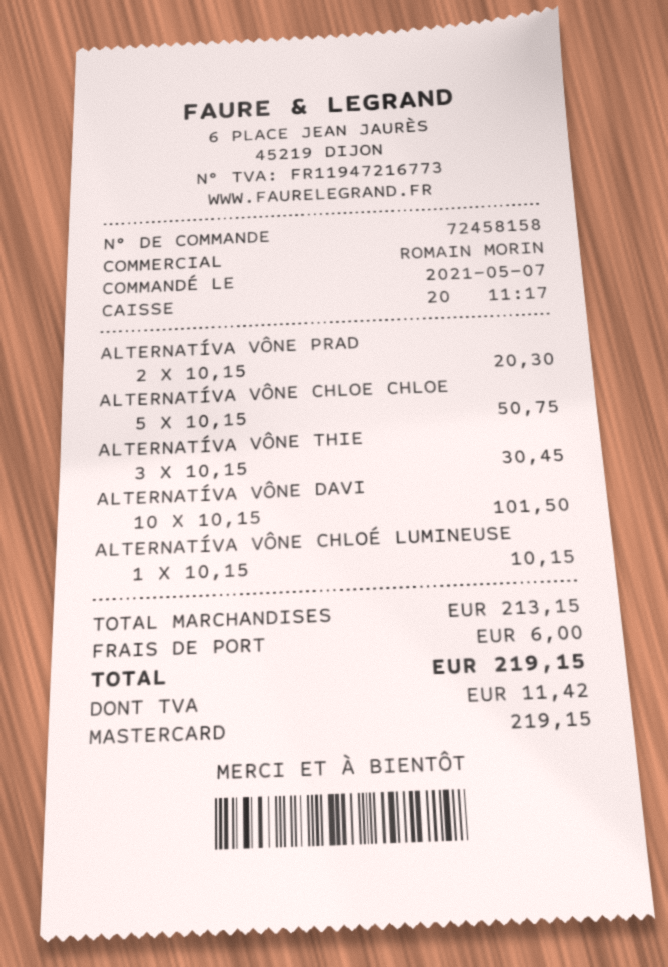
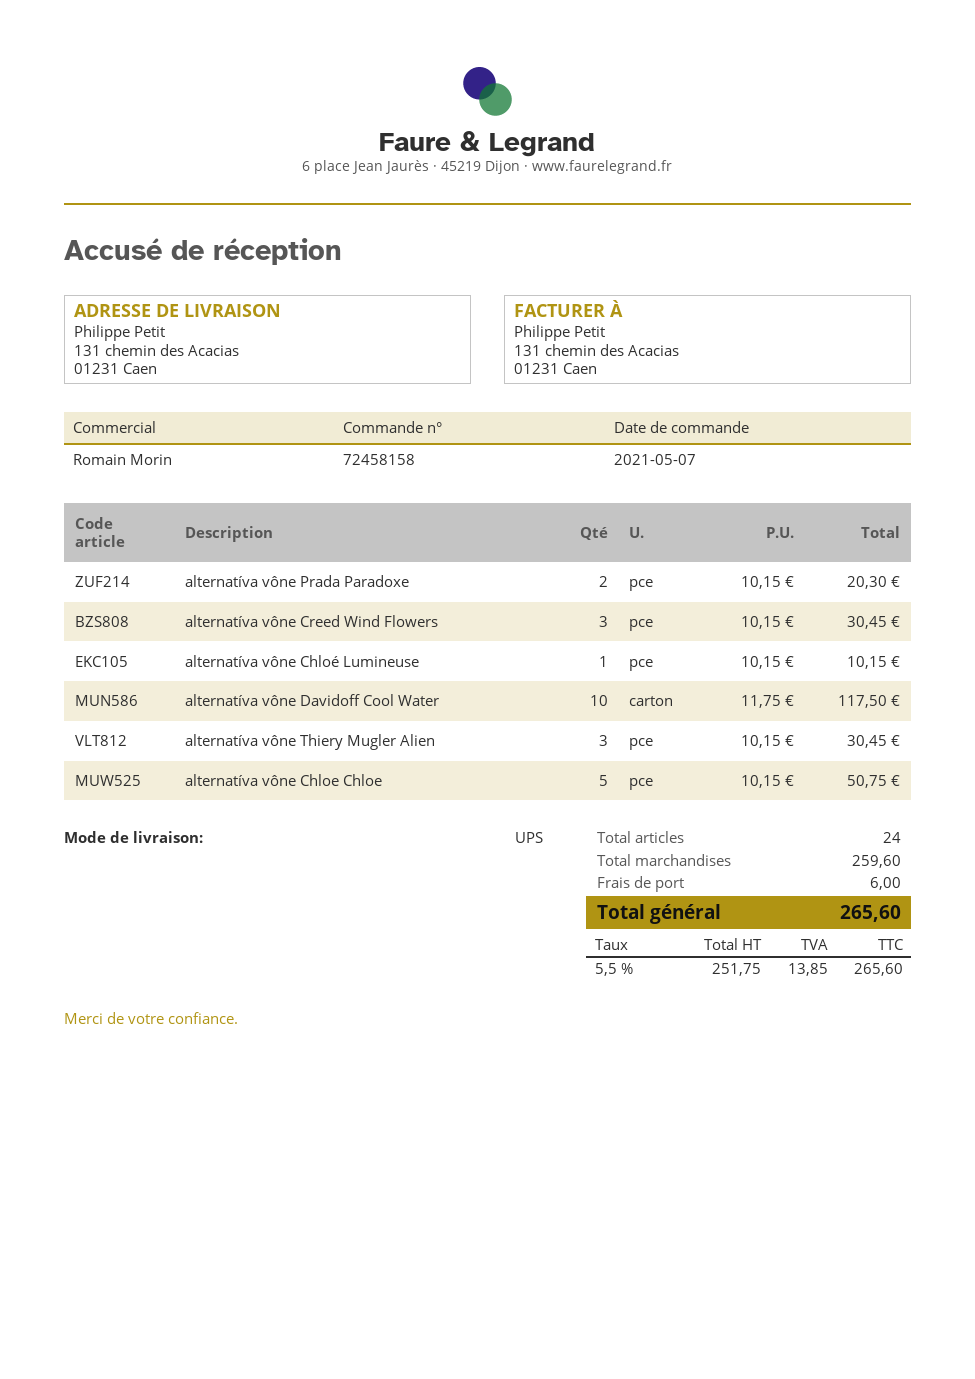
ALTERNATÍVA VÔNE DAVI: 10 x 10.15 = 101.50 -> 10 x 11.75 = 117.50
alternatíva vône Creed Wind Flowers: none -> 3 x 10.15 = 30.45
subtotal: 213.15 -> 259.60
tax: 11.42 -> 13.85
total: 219.15 -> 265.60

